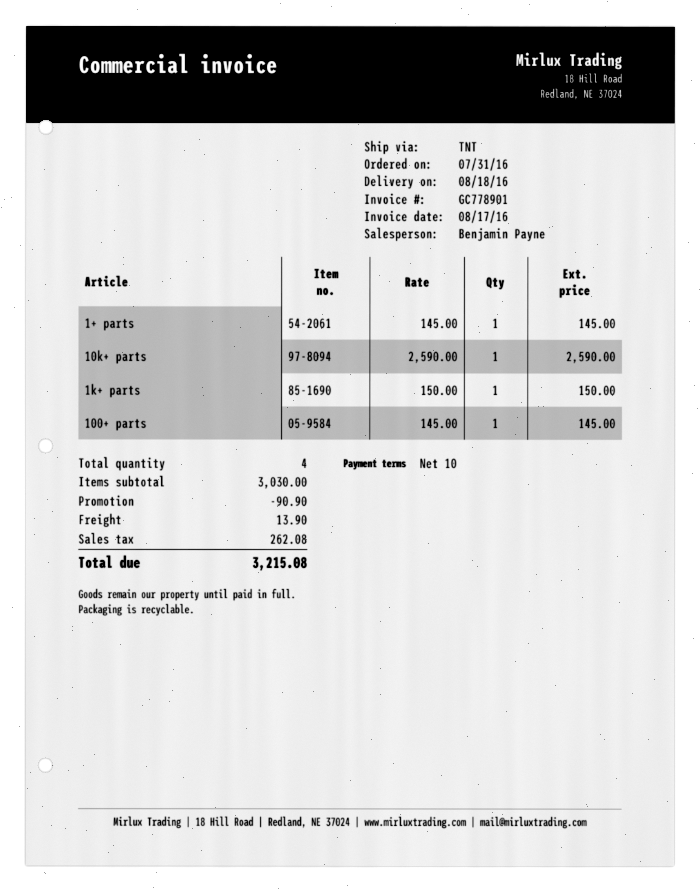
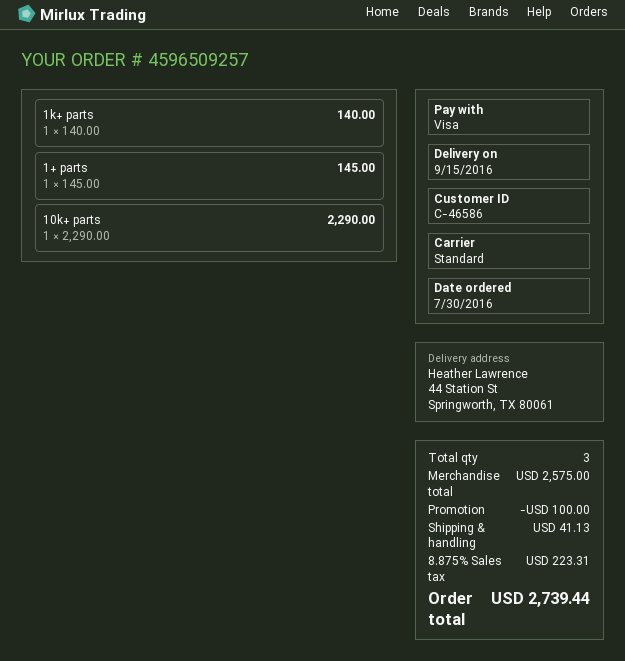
order date: 2016-07-31 -> 2016-07-30
delivery date: 2016-08-18 -> 2016-09-15
shipping method: TNT -> standard
10k+ parts: 1 x 2590.00 = 2590.00 -> 1 x 2290.00 = 2290.00
1k+ parts: 1 x 150.00 = 150.00 -> 1 x 140.00 = 140.00
100+ parts: 1 x 145.00 = 145.00 -> none
total quantity: 4 -> 3
subtotal: 3030.00 -> 2575.00
discount: 90.90 -> 100.00
shipping: 13.90 -> 41.13
tax: 262.08 -> 223.31
total: 3215.08 -> 2739.44

